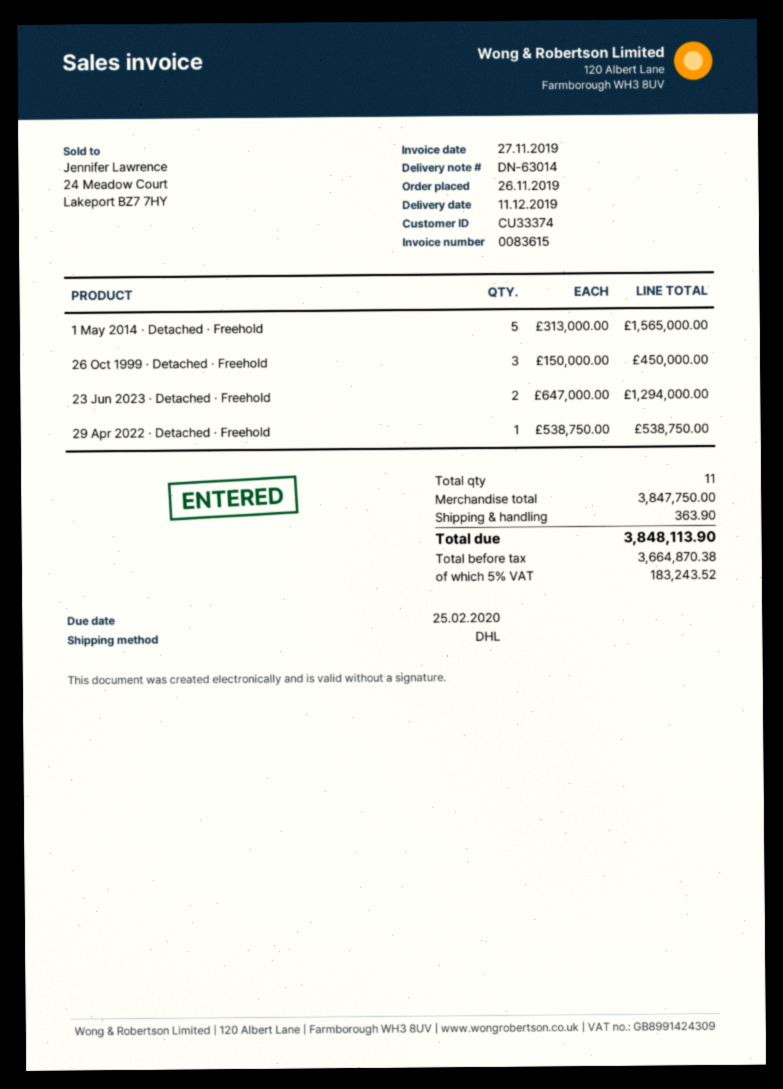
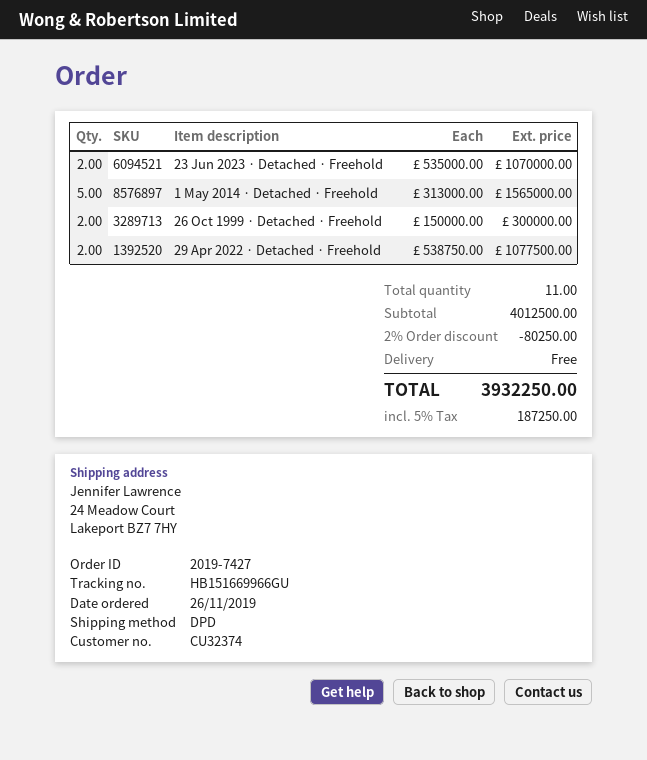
customer number: CU33374 -> CU32374
shipping method: DHL -> DPD
26 Oct 1999 · Detached · Freehold: 3 x 150000.00 = 450000.00 -> 2 x 150000.00 = 300000.00
23 Jun 2023 · Detached · Freehold: 2 x 647000.00 = 1294000.00 -> 2 x 535000.00 = 1070000.00
29 Apr 2022 · Detached · Freehold: 1 x 538750.00 = 538750.00 -> 2 x 538750.00 = 1077500.00
subtotal: 3847750.00 -> 4012500.00
discount: none -> 2% = 80250.00
shipping: 363.90 -> 0.00
tax: 5% = 183243.52 -> 5% = 187250.00
total: 3848113.90 -> 3932250.00

